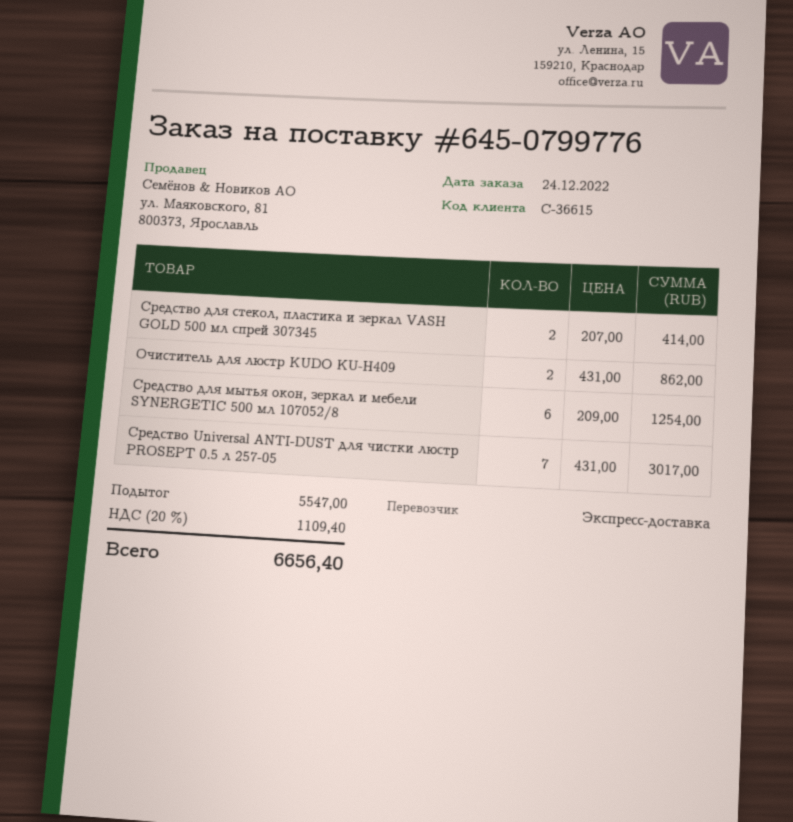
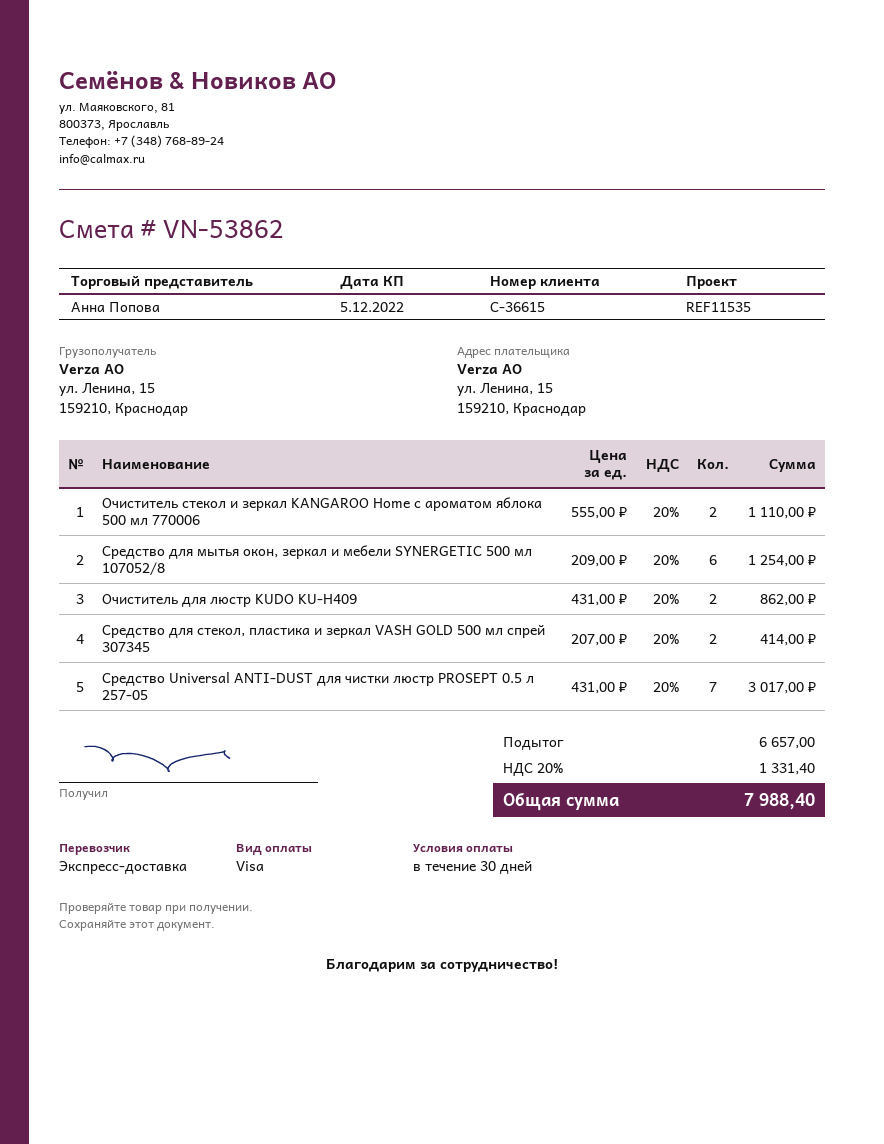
Очиститель стекол и зеркал KANGAROO Home с ароматом яблока 500 мл 770006: none -> 2 x 555.00 = 1110.00
subtotal: 5547.00 -> 6657.00
tax: 20% = 1109.40 -> 20% = 1331.40
total: 6656.40 -> 7988.40

